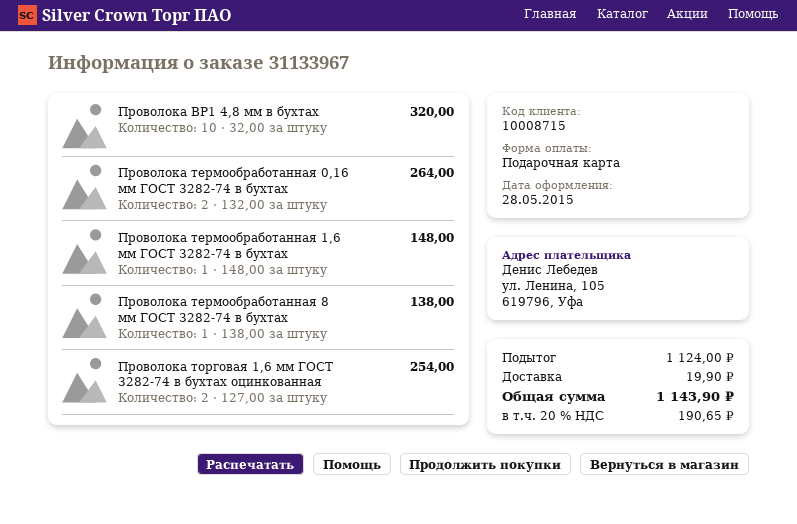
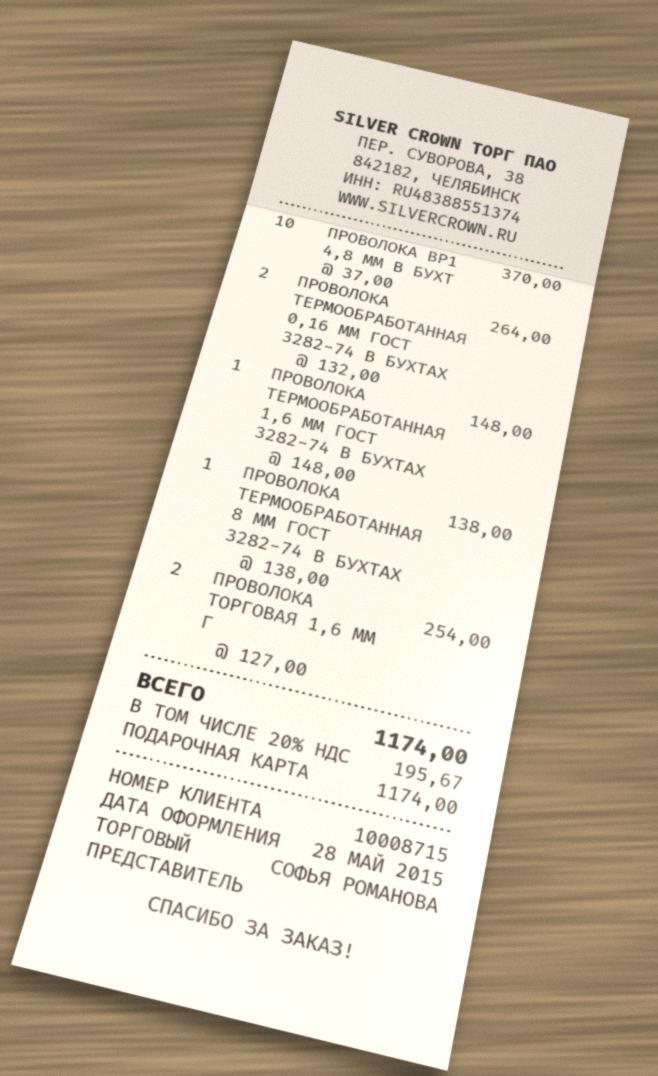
Проволока ВР1 4,8 мм в бухтах: 10 x 32.00 = 320.00 -> 10 x 37.00 = 370.00
shipping: 19.90 -> none
tax: 20% = 190.65 -> 20% = 195.67
total: 1143.90 -> 1174.00

